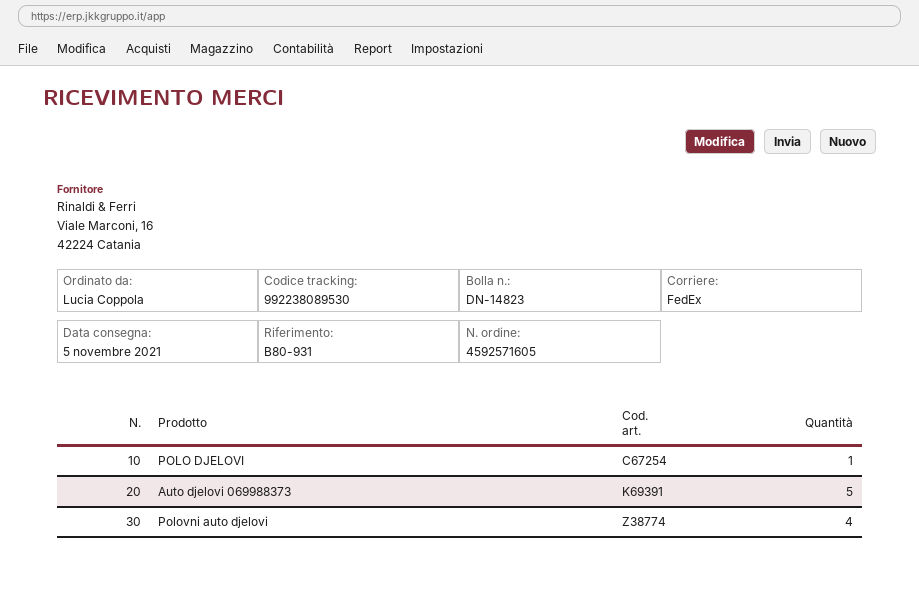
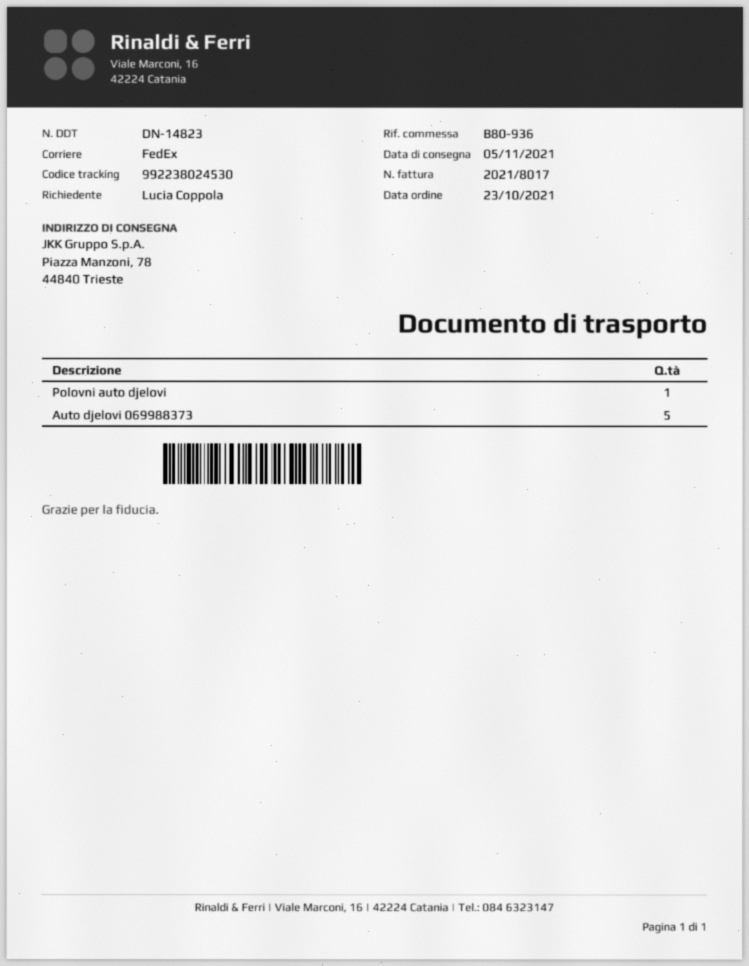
reference: B80-931 -> B80-936
tracking number: 992238089530 -> 992238024530
POLO DJELOVI: 1 -> none
Polovni auto djelovi: 4 -> 1

